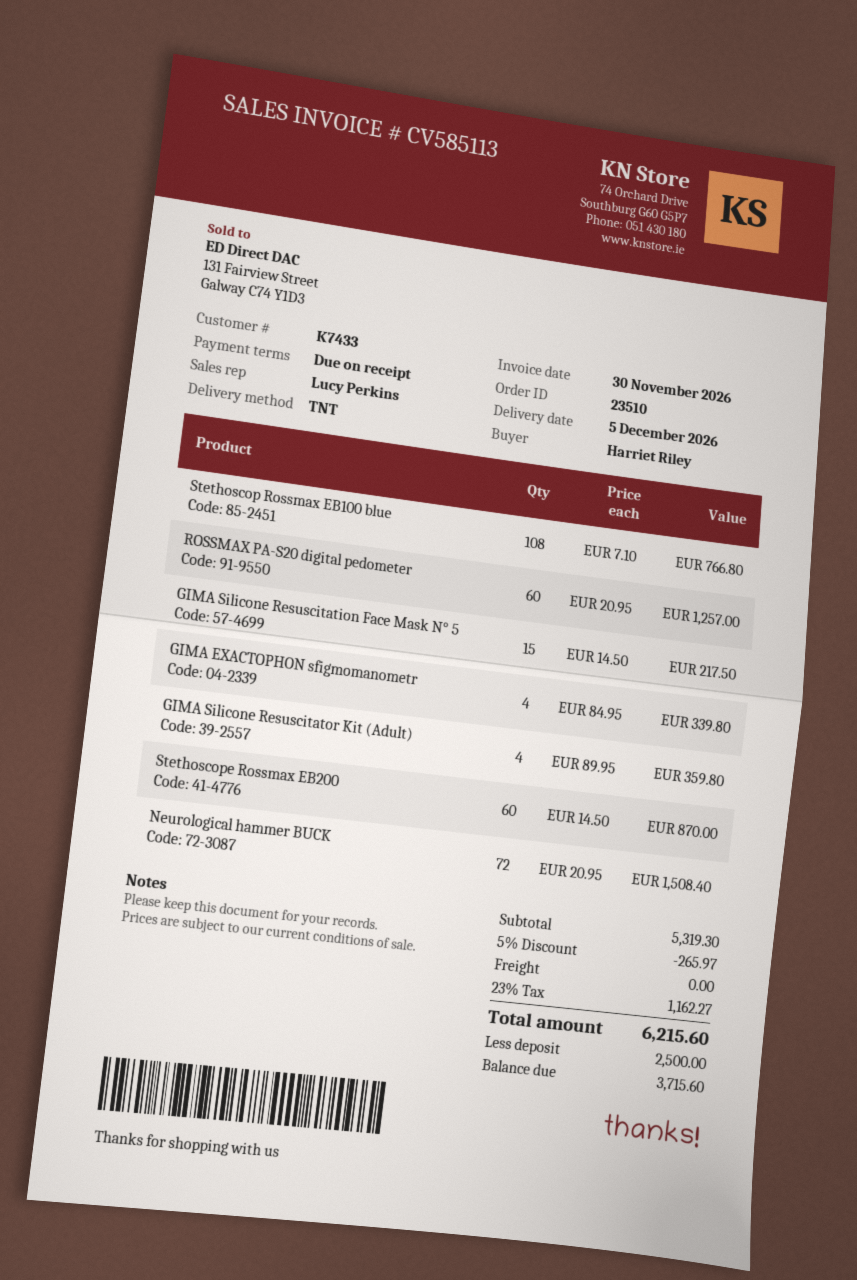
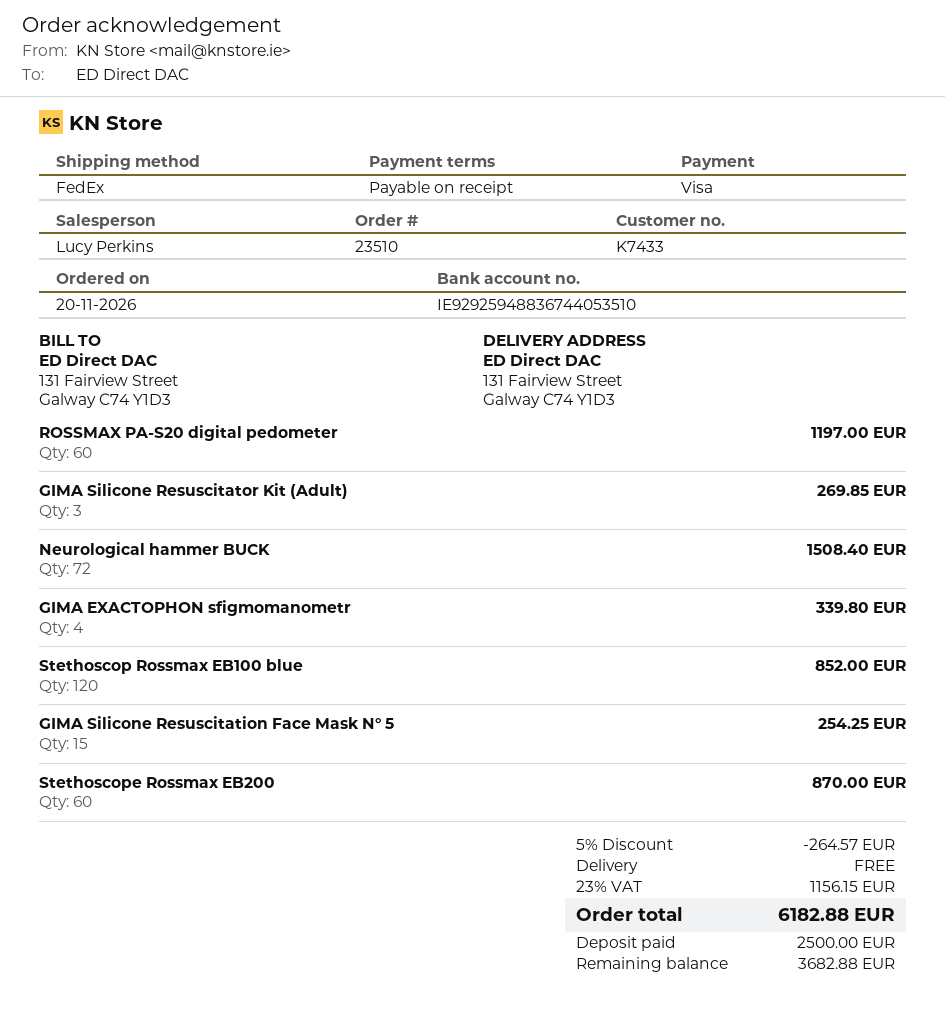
shipping method: TNT -> FedEx
Stethoscop Rossmax EB100 blue: 108 for 766.80 -> 120 for 852.00
ROSSMAX PA-S20 digital pedometer: 60 for 1257.00 -> 60 for 1197.00
GIMA Silicone Resuscitation Face Mask N° 5: 15 for 217.50 -> 15 for 254.25
GIMA Silicone Resuscitator Kit (Adult): 4 for 359.80 -> 3 for 269.85
discount: 5% = 265.97 -> 5% = 264.57
tax: 23% = 1162.27 -> 23% = 1156.15
total: 6215.60 -> 6182.88
balance: 3715.60 -> 3682.88

